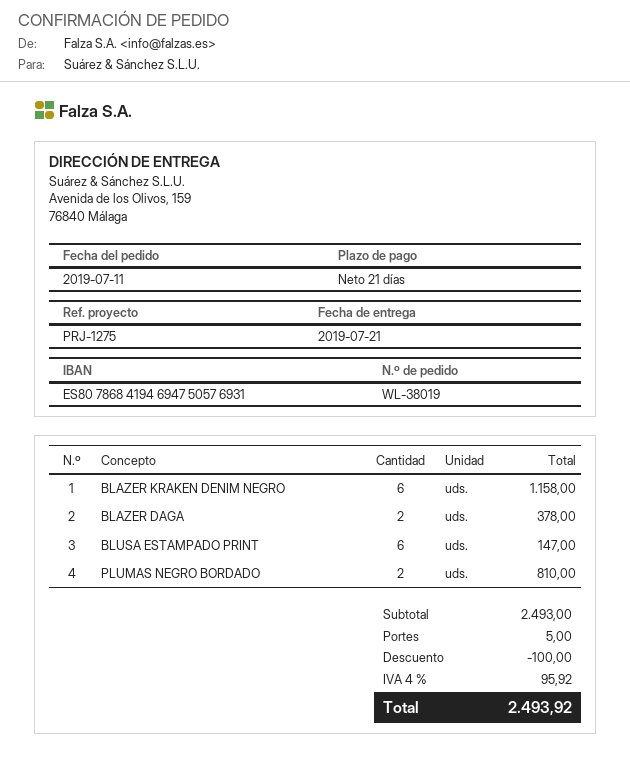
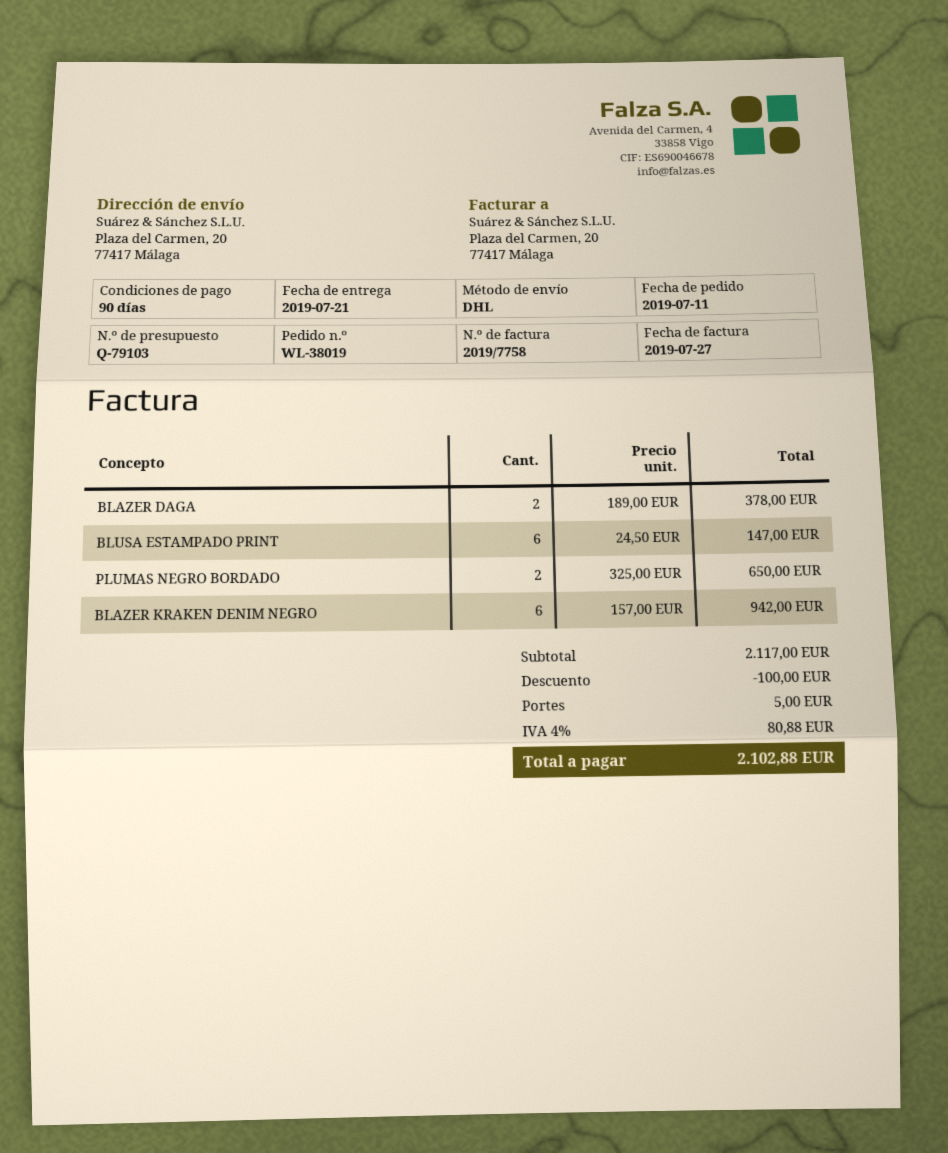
payment terms: 21 days -> 90 days
ship to: Avenida de los Olivos, 159, 76840 Málaga -> Plaza del Carmen, 20, 77417 Málaga
BLAZER KRAKEN DENIM NEGRO: 6 for 1158.00 -> 6 for 942.00
PLUMAS NEGRO BORDADO: 2 for 810.00 -> 2 for 650.00
subtotal: 2493.00 -> 2117.00
tax: 4% = 95.92 -> 4% = 80.88
total: 2493.92 -> 2102.88

